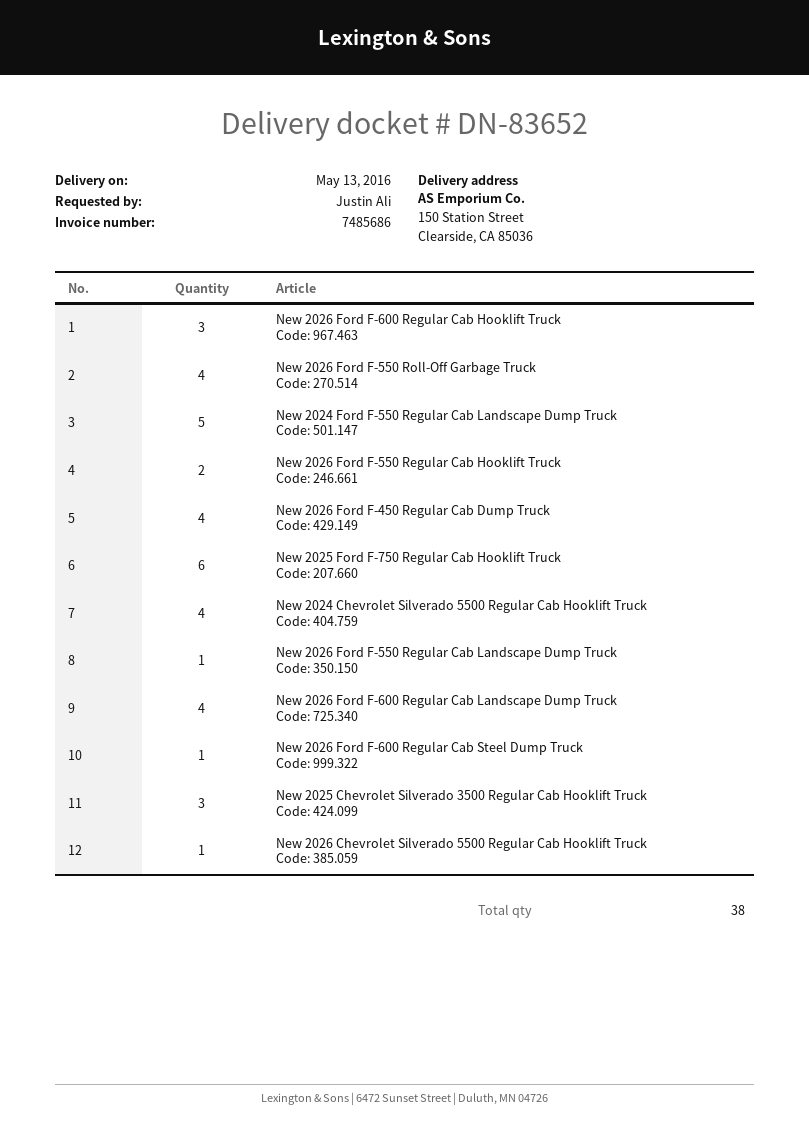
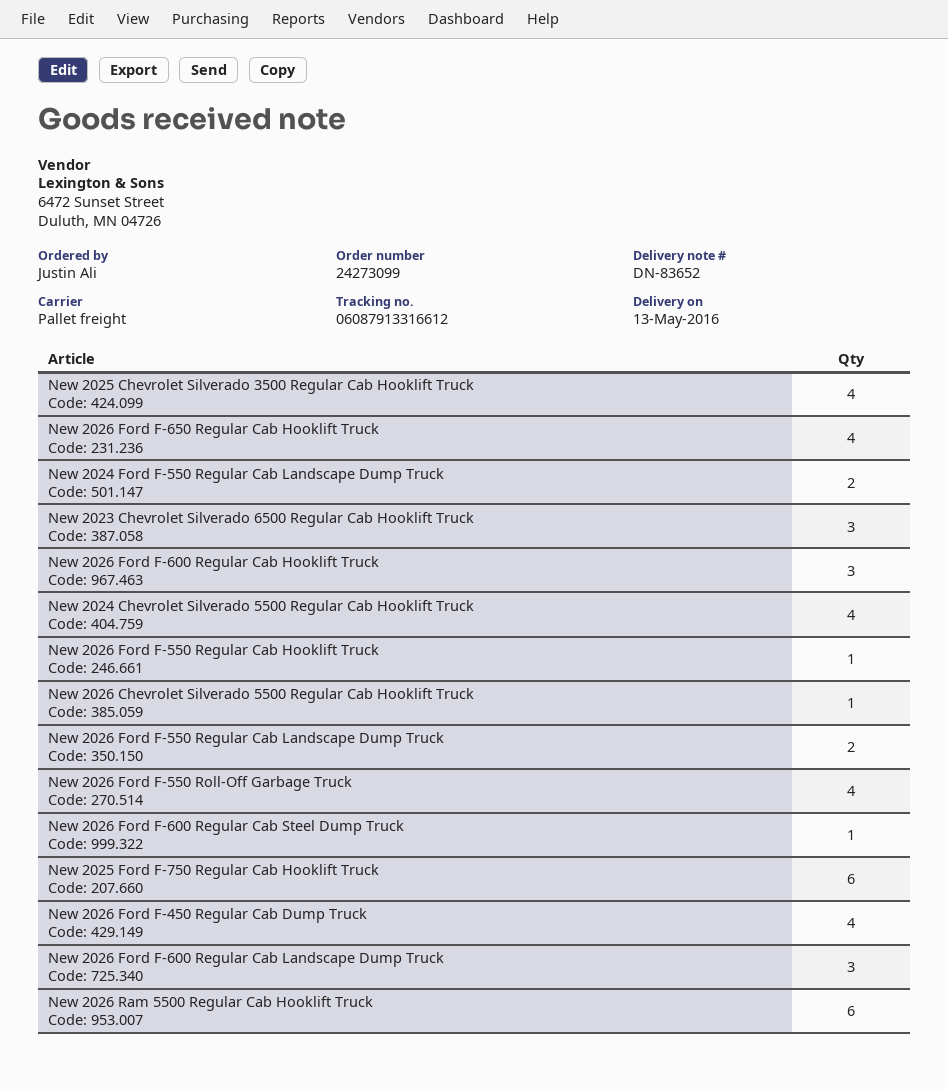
New 2024 Ford F-550 Regular Cab Landscape Dump Truck: 5 -> 2
New 2026 Ford F-550 Regular Cab Hooklift Truck: 2 -> 1
New 2026 Ford F-550 Regular Cab Landscape Dump Truck: 1 -> 2
New 2026 Ford F-600 Regular Cab Landscape Dump Truck: 4 -> 3
New 2025 Chevrolet Silverado 3500 Regular Cab Hooklift Truck: 3 -> 4
New 2026 Ford F-650 Regular Cab Hooklift Truck: none -> 4
New 2023 Chevrolet Silverado 6500 Regular Cab Hooklift Truck: none -> 3
New 2026 Ram 5500 Regular Cab Hooklift Truck: none -> 6

